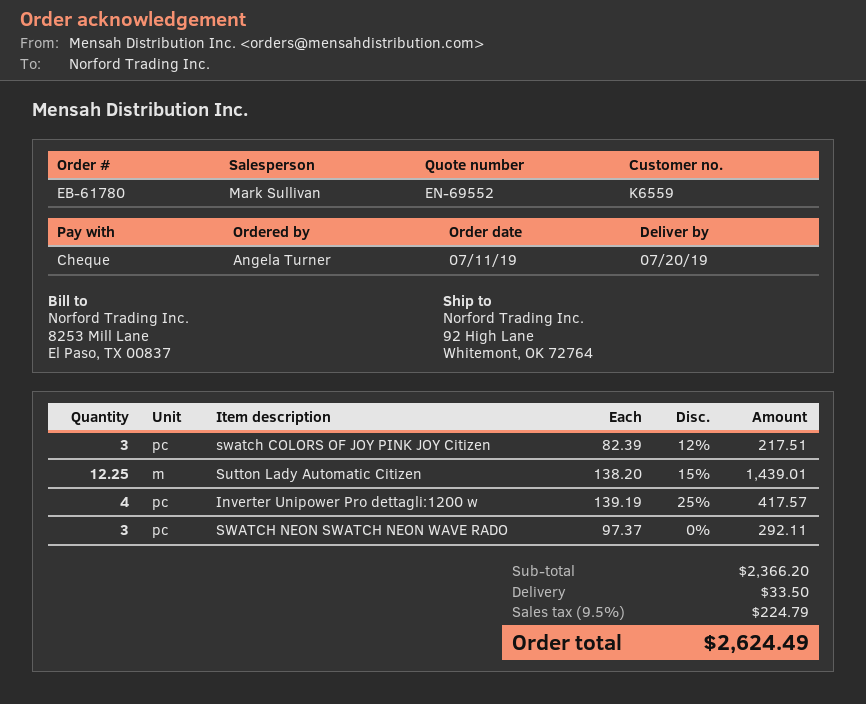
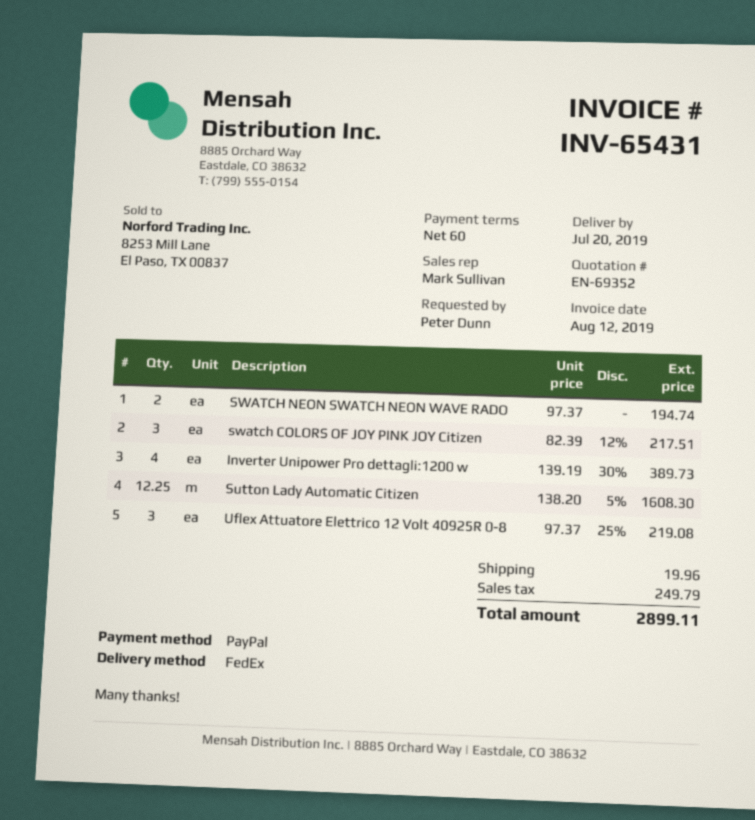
quote number: EN-69552 -> EN-69352
ordered by: Angela Turner -> Peter Dunn
payment method: cheque -> PayPal
Sutton Lady Automatic Citizen: 12.25 x 138.20 - 15% = 1439.01 -> 12.25 x 138.20 - 5% = 1608.30
Inverter Unipower Pro dettagli:1200 w: 4 x 139.19 - 25% = 417.57 -> 4 x 139.19 - 30% = 389.73
SWATCH NEON SWATCH NEON WAVE RADO: 3 x 97.37 = 292.11 -> 2 x 97.37 = 194.74
Uflex Attuatore Elettrico 12 Volt 40925R 0-8: none -> 3 x 97.37 - 25% = 219.08
shipping: 33.50 -> 19.96
tax: 224.79 -> 249.79
total: 2624.49 -> 2899.11

